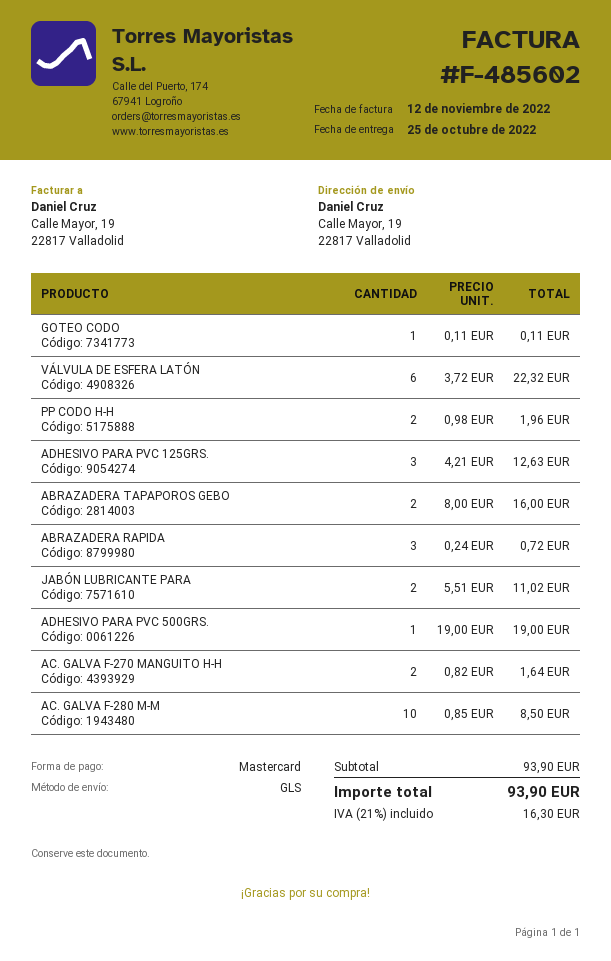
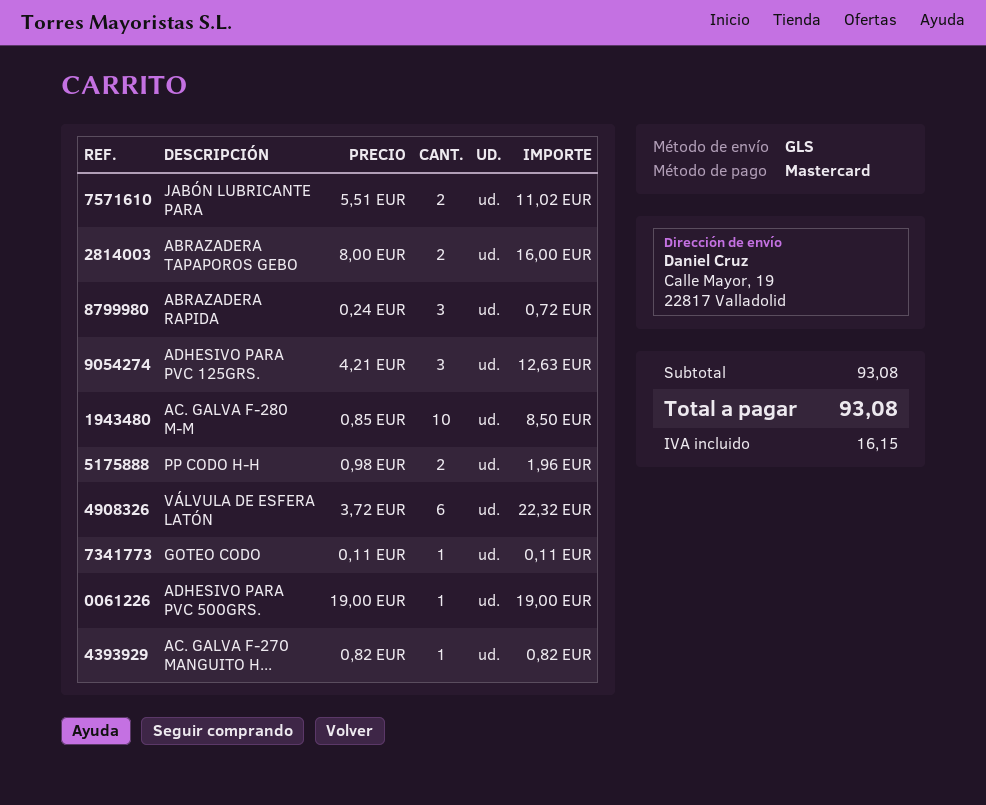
AC. GALVA F-270 MANGUITO H-H: 2 x 0.82 = 1.64 -> 1 x 0.82 = 0.82
subtotal: 93.90 -> 93.08
tax: 16.30 -> 16.15
total: 93.90 -> 93.08

